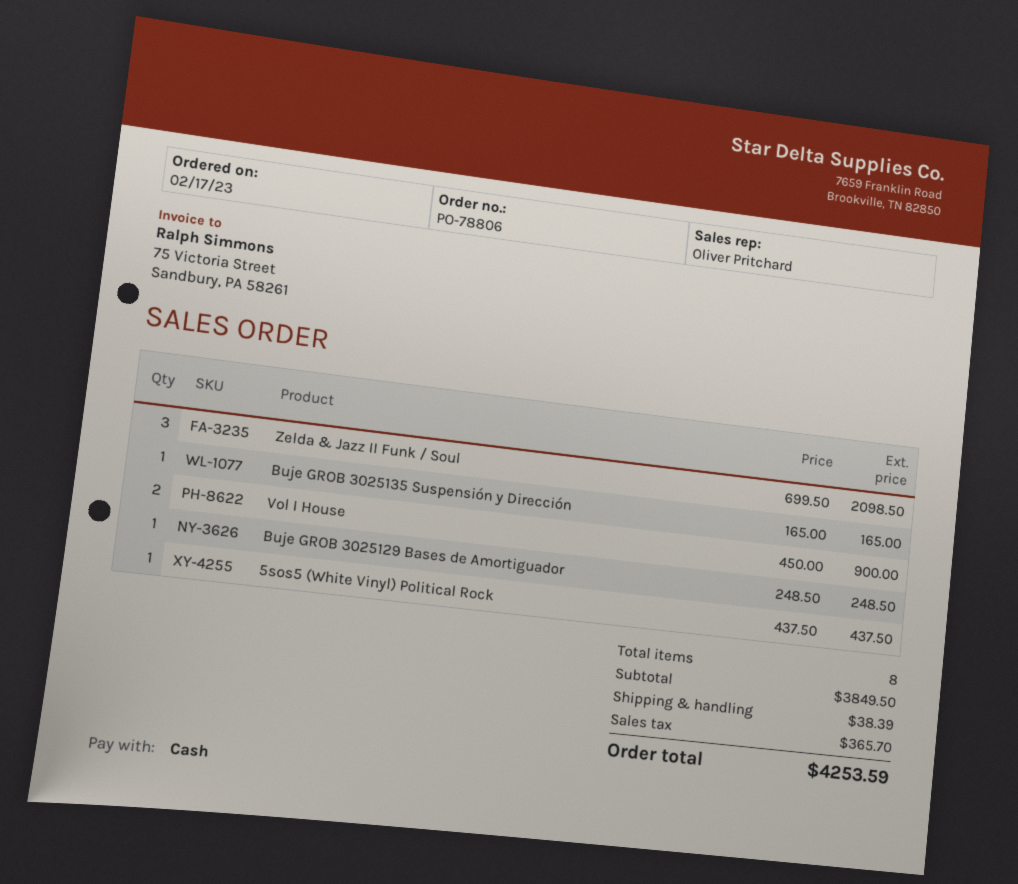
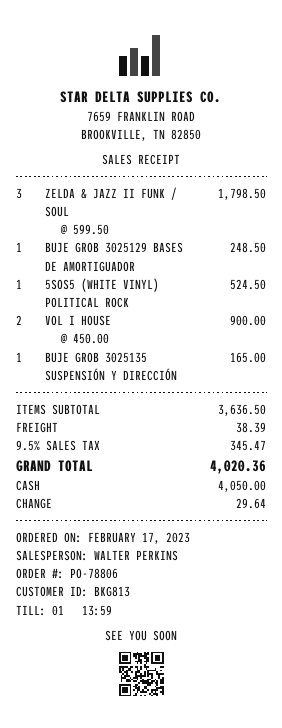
sales rep: Oliver Pritchard -> WALTER PERKINS
Zelda & Jazz II Funk / Soul: 3 x 699.50 = 2098.50 -> 3 x 599.50 = 1798.50
5sos5 (White Vinyl) Political Rock: 1 x 437.50 = 437.50 -> 1 x 524.50 = 524.50
subtotal: 3849.50 -> 3636.50
tax: 365.70 -> 345.47
total: 4253.59 -> 4020.36

